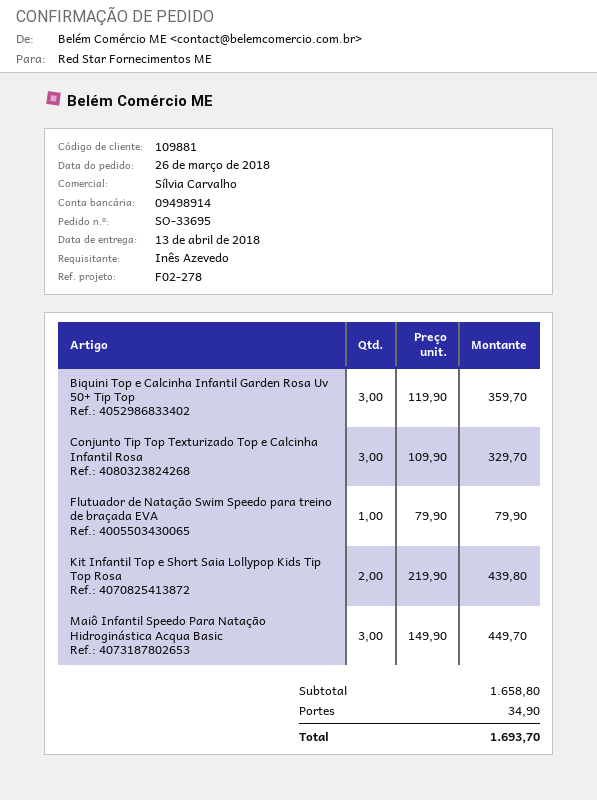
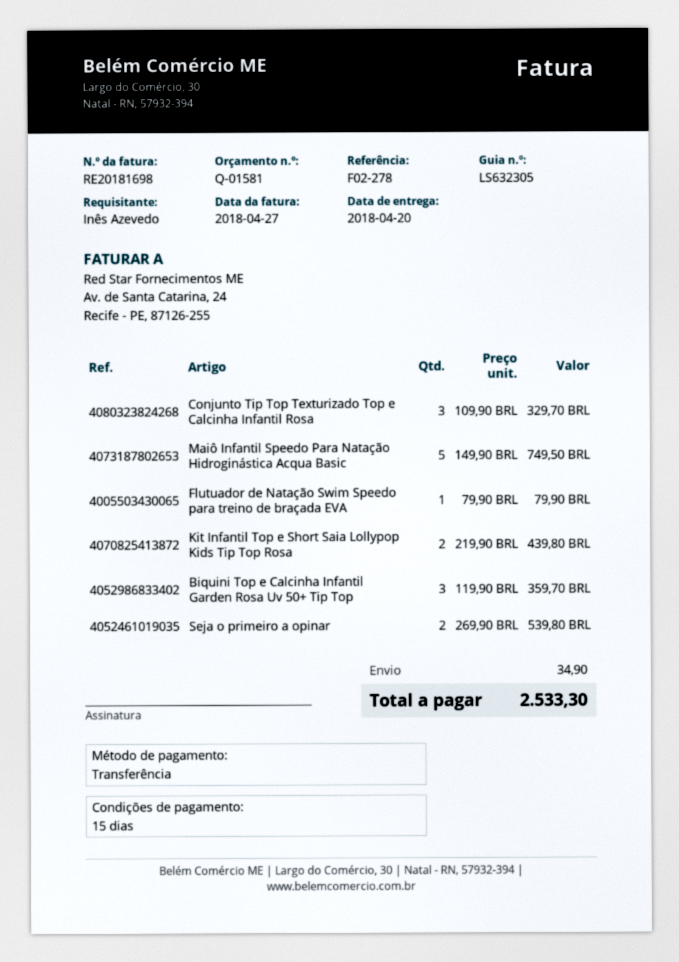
delivery date: 2018-04-13 -> 2018-04-20
Maiô Infantil Speedo Para Natação Hidroginástica Acqua Basic: 3 x 149.90 = 449.70 -> 5 x 149.90 = 749.50
Seja o primeiro a opinar: none -> 2 x 269.90 = 539.80
total: 1693.70 -> 2533.30

